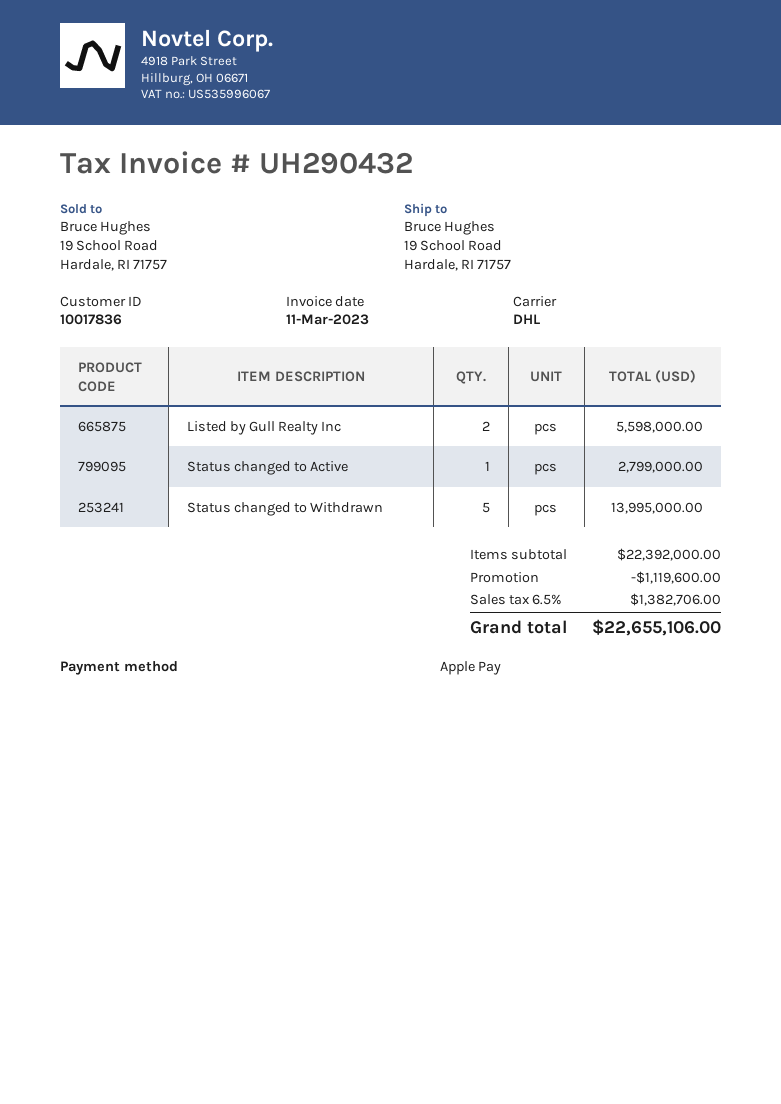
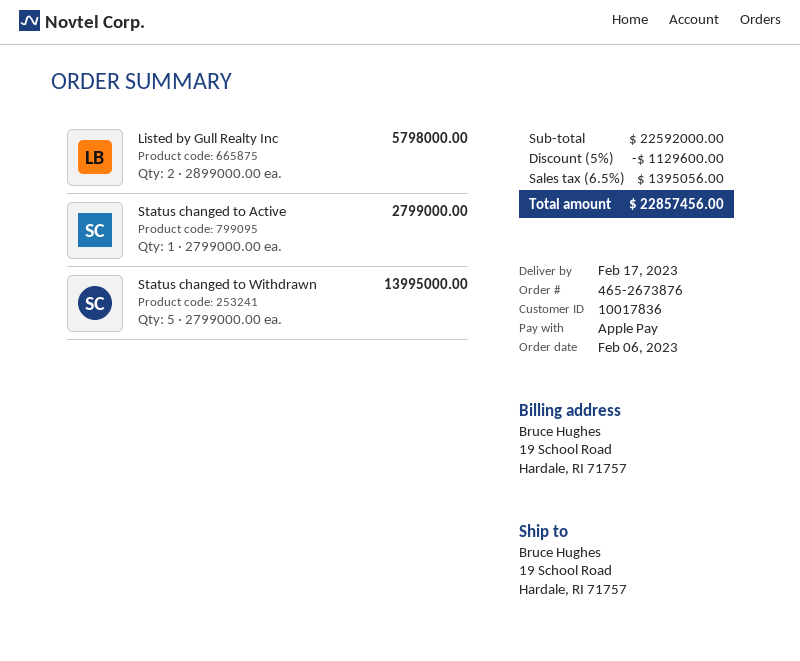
Listed by Gull Realty Inc: 2 for 5598000.00 -> 2 for 5798000.00
subtotal: 22392000.00 -> 22592000.00
discount: 1119600.00 -> 1129600.00
tax: 6.5% = 1382706.00 -> 6.5% = 1395056.00
total: 22655106.00 -> 22857456.00

